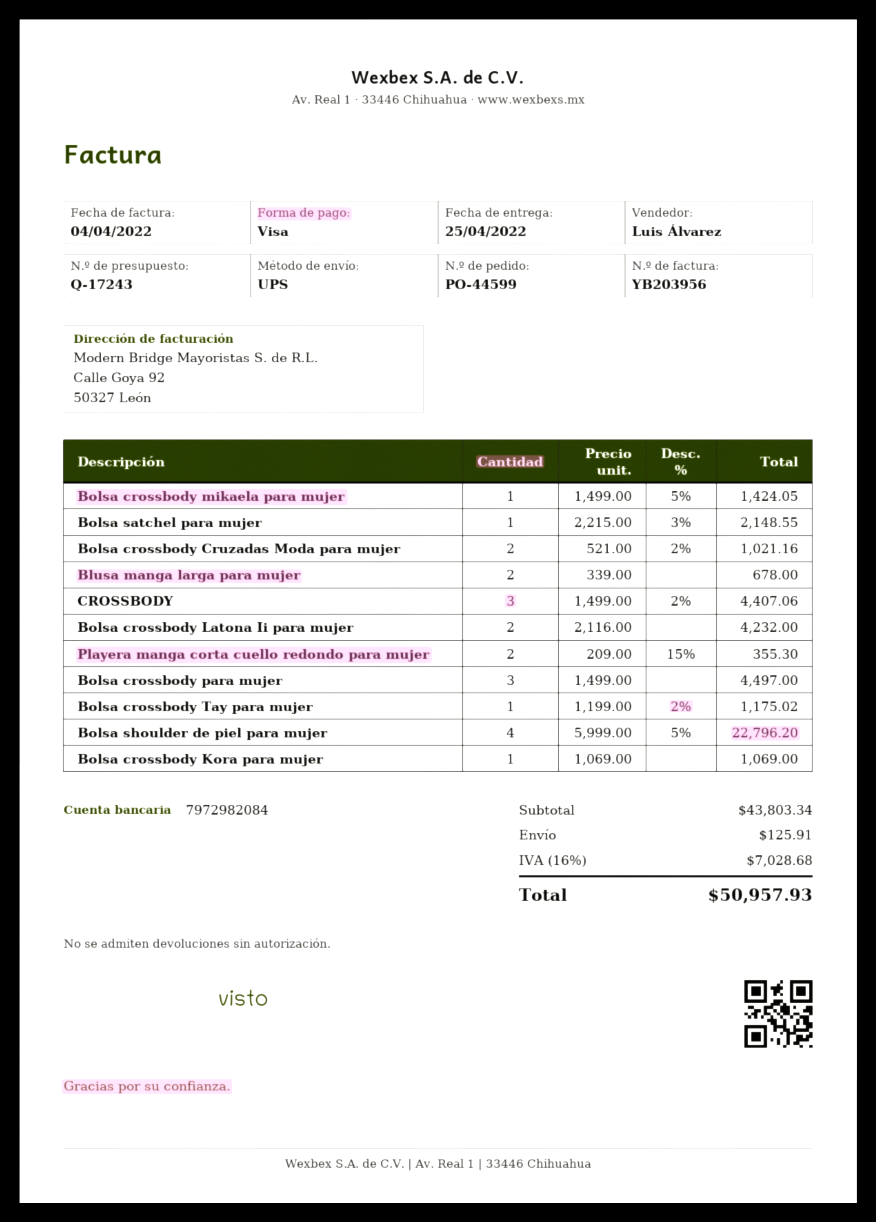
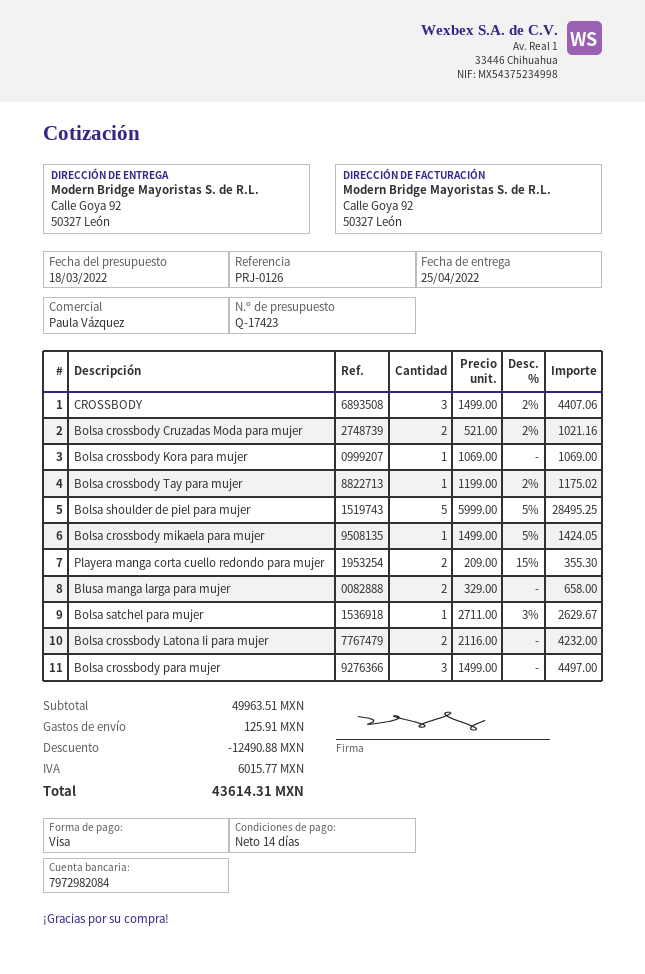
quote number: Q-17243 -> Q-17423
sales rep: Luis Álvarez -> Paula Vázquez
Bolsa satchel para mujer: 1 x 2215.00 - 3% = 2148.55 -> 1 x 2711.00 - 3% = 2629.67
Blusa manga larga para mujer: 2 x 339.00 = 678.00 -> 2 x 329.00 = 658.00
Bolsa shoulder de piel para mujer: 4 x 5999.00 - 5% = 22796.20 -> 5 x 5999.00 - 5% = 28495.25
subtotal: 43803.34 -> 49963.51
discount: none -> 12490.88
tax: 7028.68 -> 6015.77
total: 50957.93 -> 43614.31

